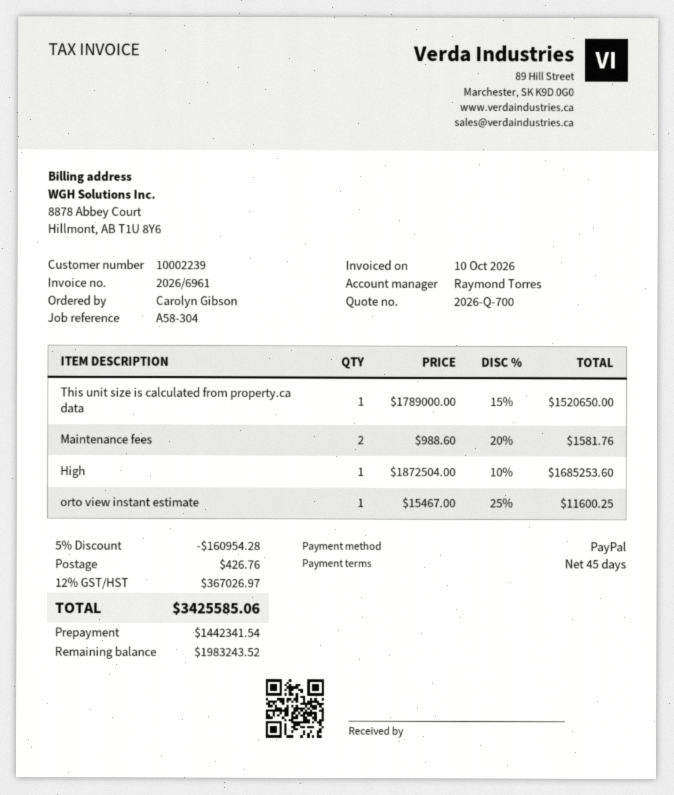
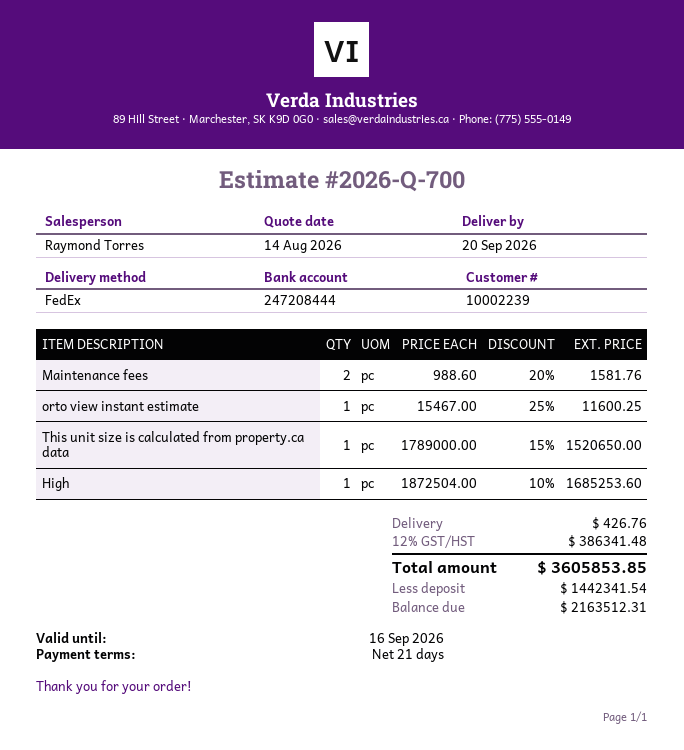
payment terms: 45 days -> 21 days
discount: 5% = 160954.28 -> none
tax: 12% = 367026.97 -> 12% = 386341.48
total: 3425585.06 -> 3605853.85
balance: 1983243.52 -> 2163512.31

